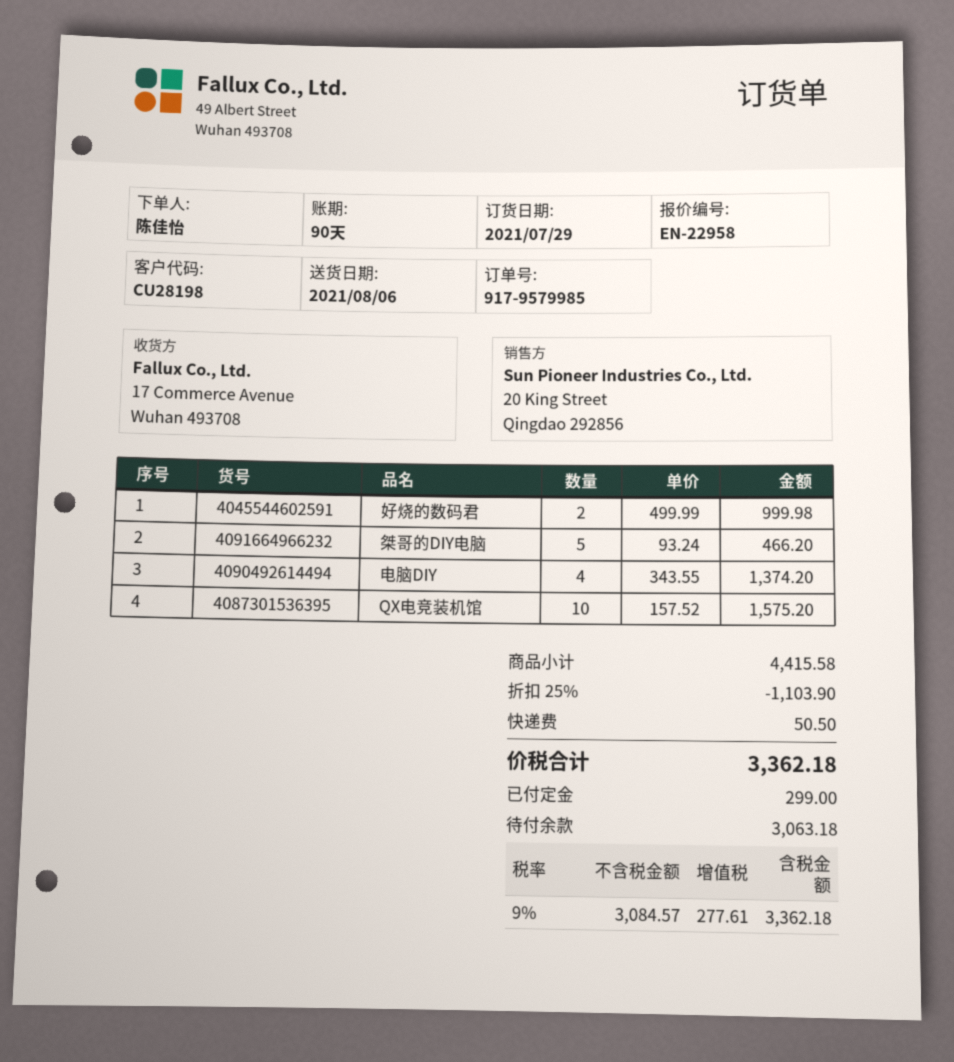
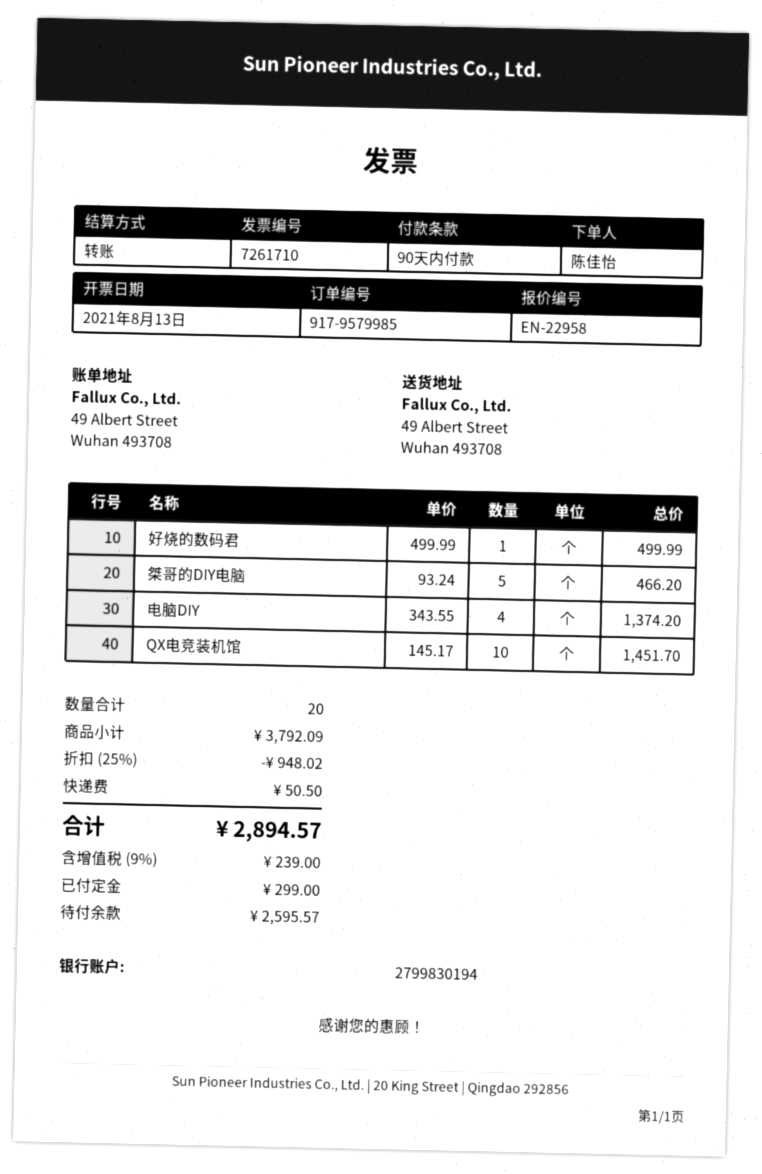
ship to: 17 Commerce Avenue, Wuhan 493708 -> 49 Albert Street, Wuhan 493708
好烧的数码君: 2 x 499.99 = 999.98 -> 1 x 499.99 = 499.99
QX电竞装机馆: 10 x 157.52 = 1575.20 -> 10 x 145.17 = 1451.70
subtotal: 4415.58 -> 3792.09
discount: 25% = 1103.90 -> 25% = 948.02
tax: 9% = 277.61 -> 9% = 239.00
total: 3362.18 -> 2894.57
balance: 3063.18 -> 2595.57

